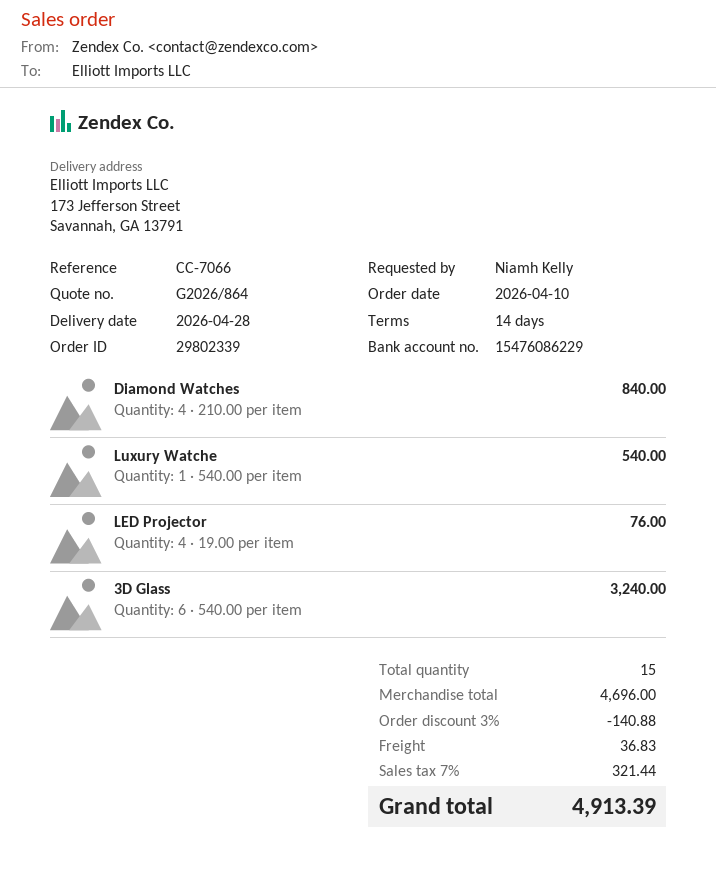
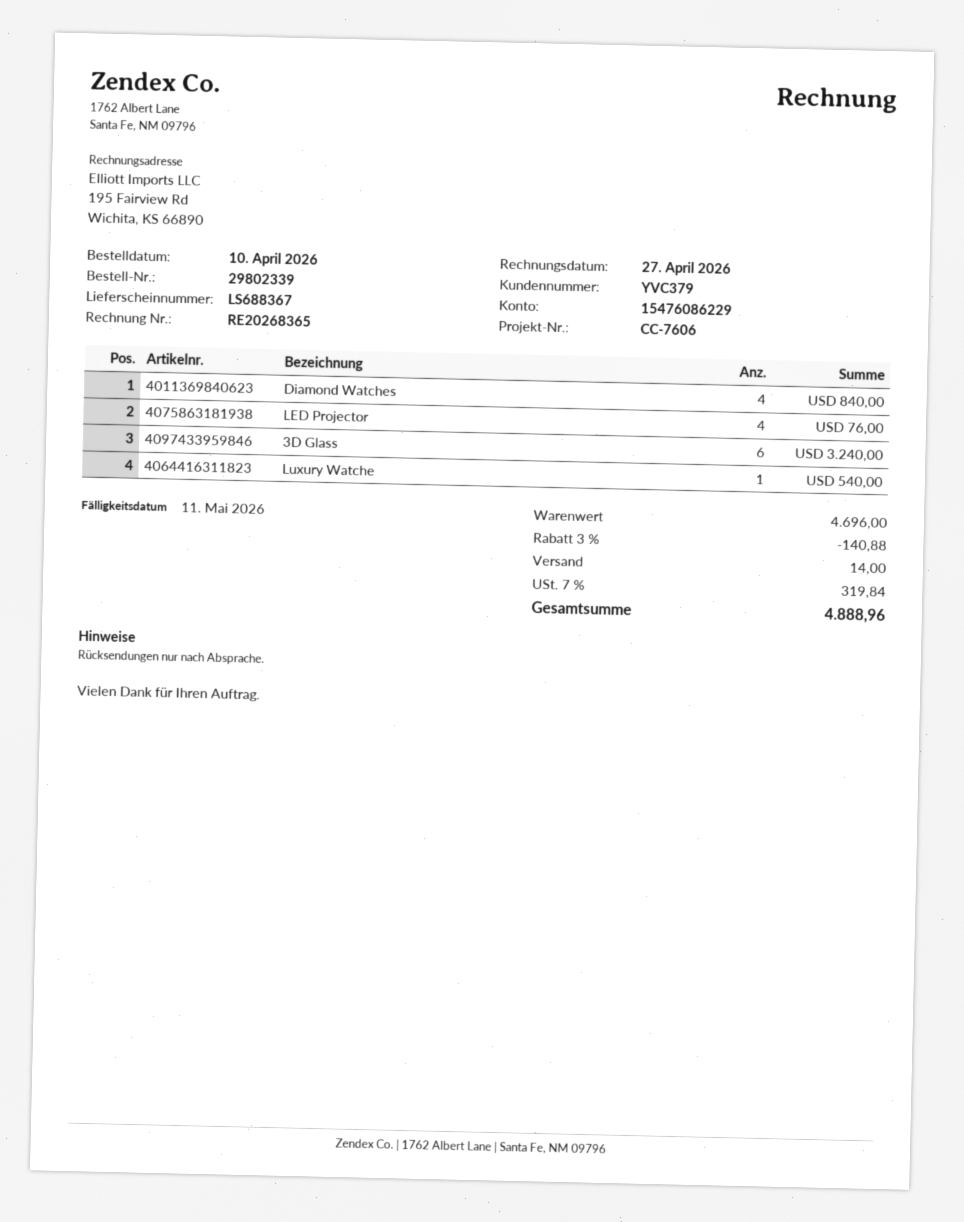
reference: CC-7066 -> CC-7606
shipping: 36.83 -> 14.00
tax: 7% = 321.44 -> 7% = 319.84
total: 4913.39 -> 4888.96

